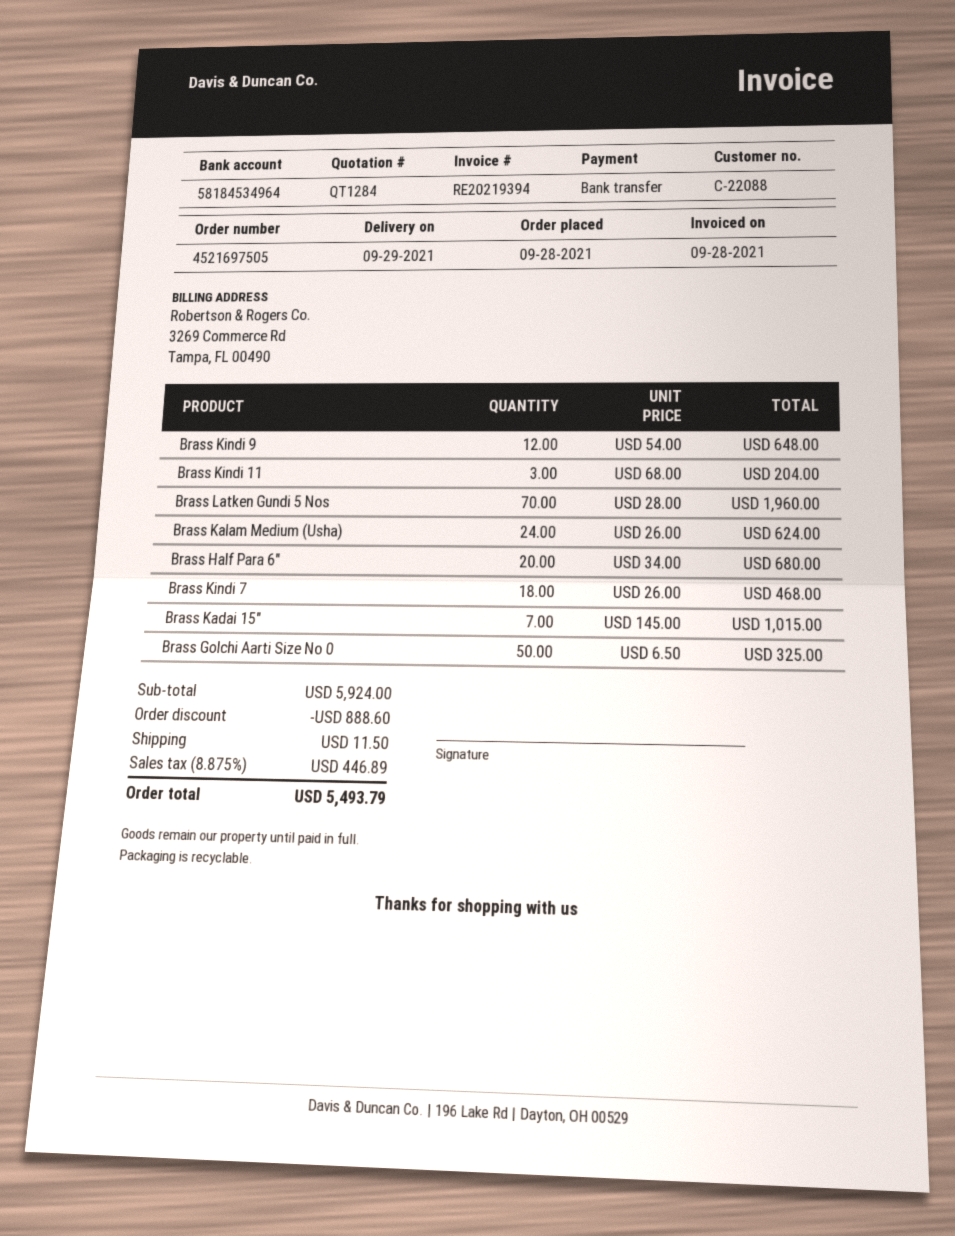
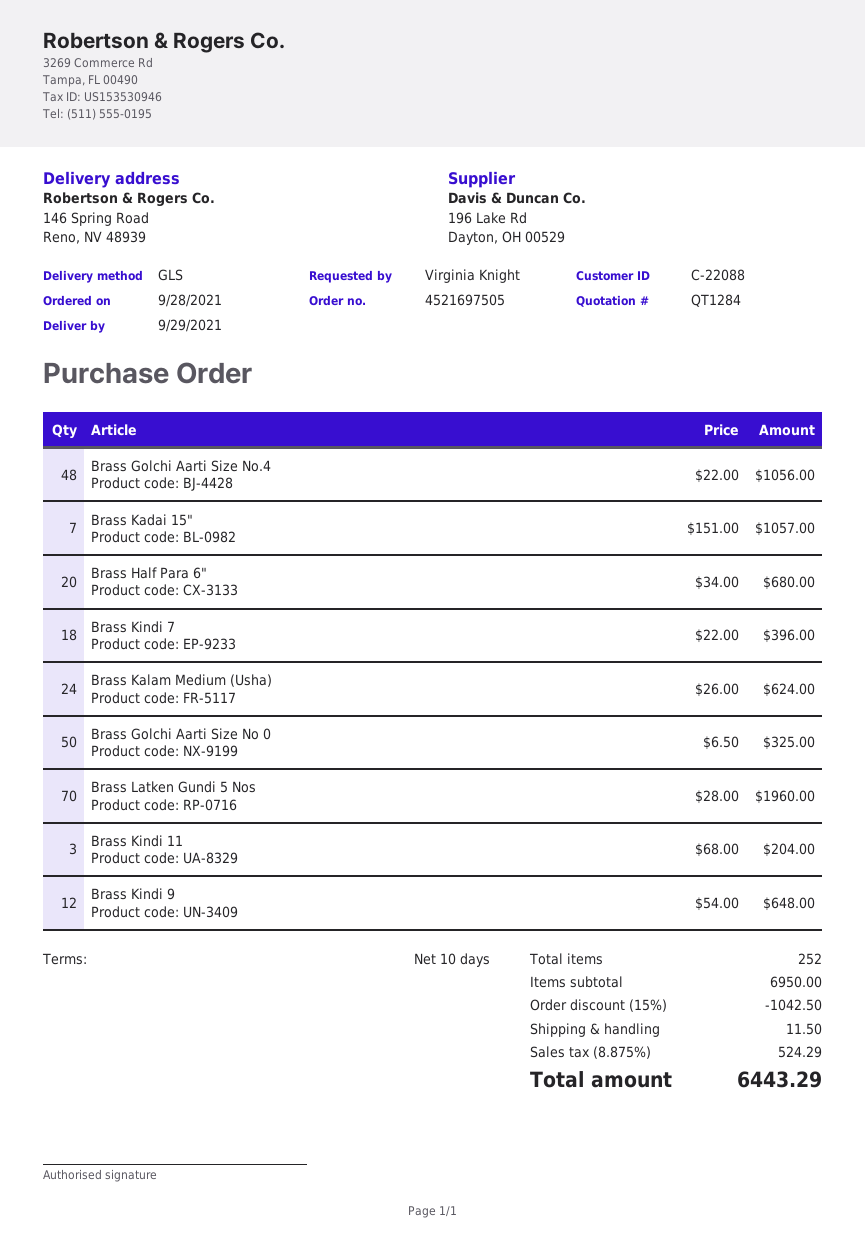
Brass Kindi 7: 18 x 26.00 = 468.00 -> 18 x 22.00 = 396.00
Brass Kadai 15": 7 x 145.00 = 1015.00 -> 7 x 151.00 = 1057.00
Brass Golchi Aarti Size No.4: none -> 48 x 22.00 = 1056.00
subtotal: 5924.00 -> 6950.00
discount: 888.60 -> 1042.50
tax: 8.875% = 446.89 -> 8.875% = 524.29
total: 5493.79 -> 6443.29

